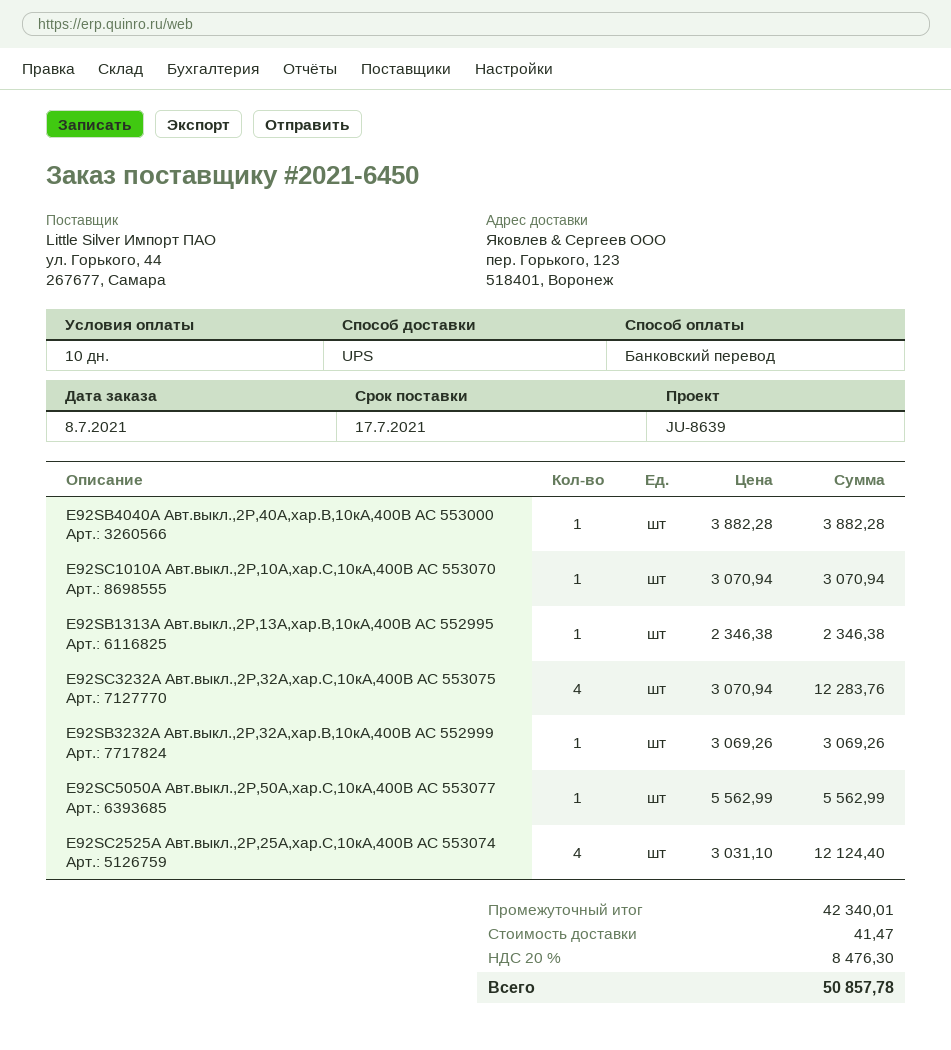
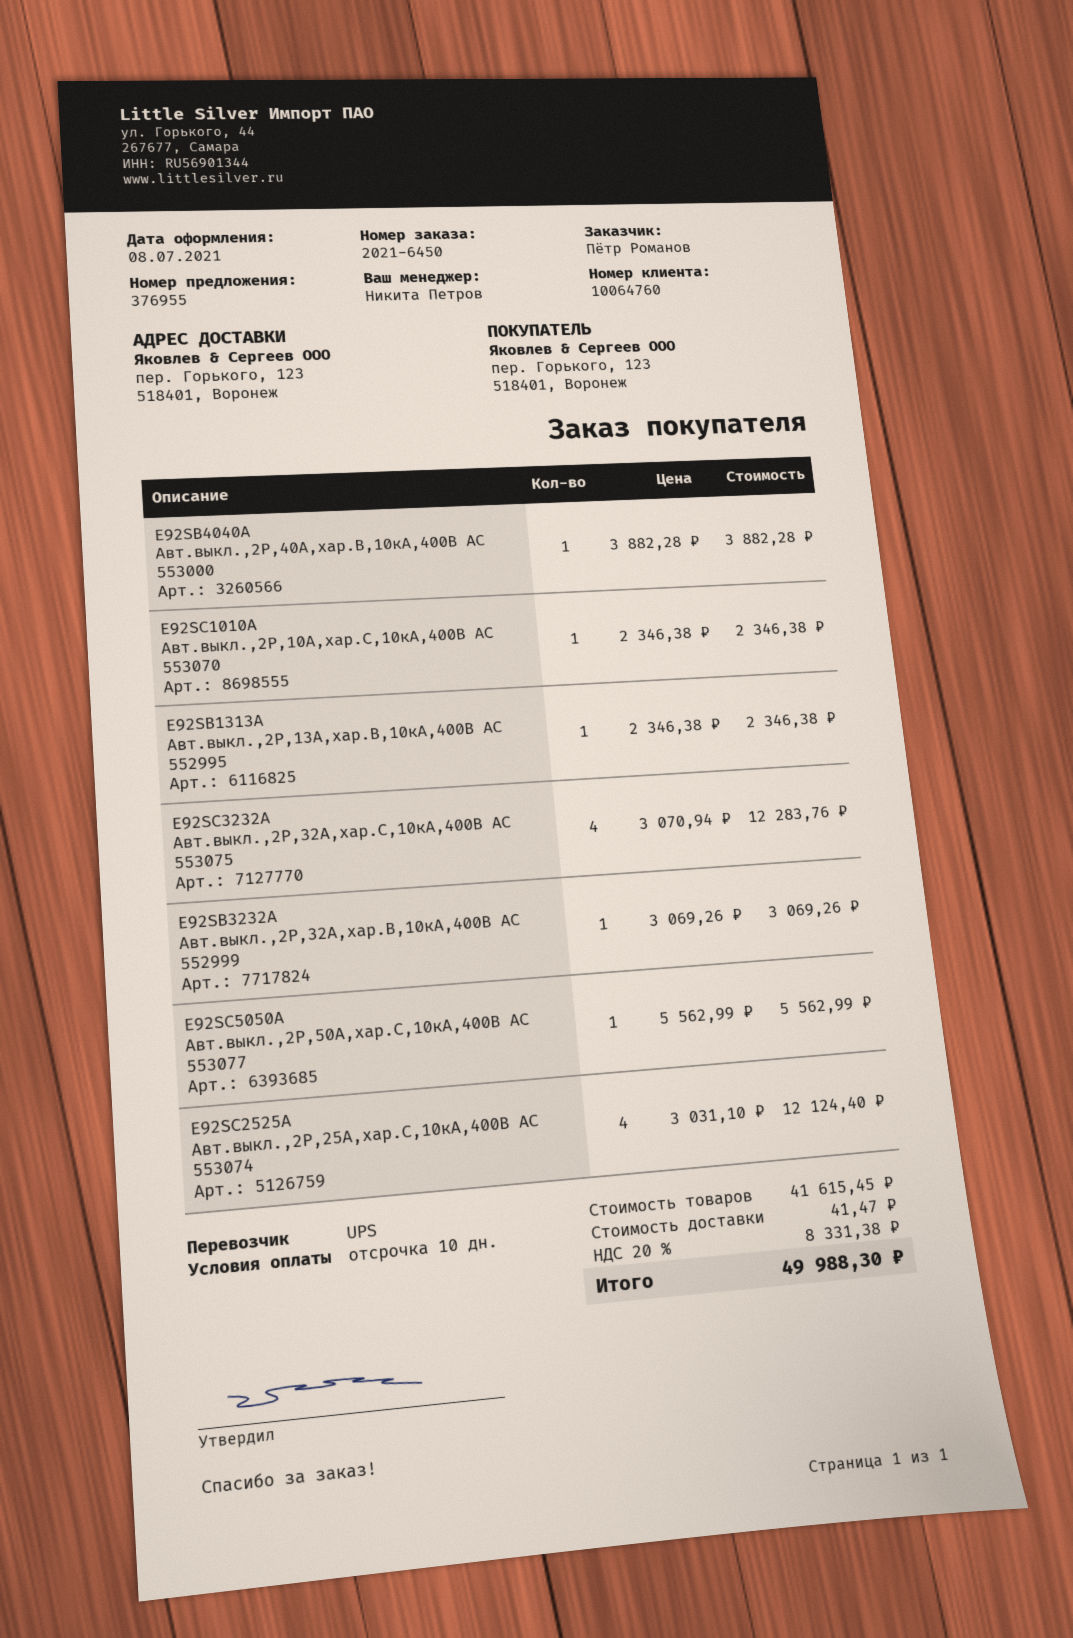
E92SC1010A Авт.выкл.,2Р,10А,хар.С,10кА,400В АС 553070: 1 x 3070.94 = 3070.94 -> 1 x 2346.38 = 2346.38
subtotal: 42340.01 -> 41615.45
tax: 20% = 8476.30 -> 20% = 8331.38
total: 50857.78 -> 49988.30

